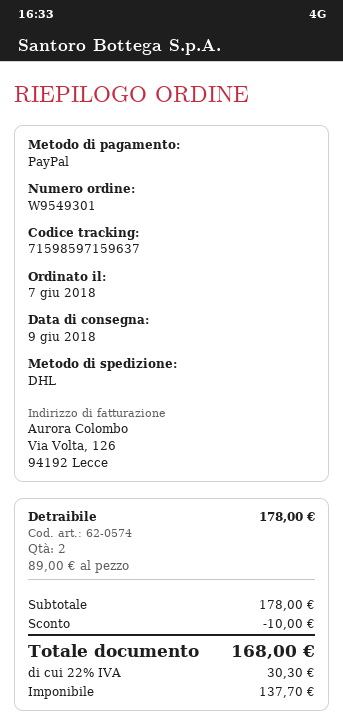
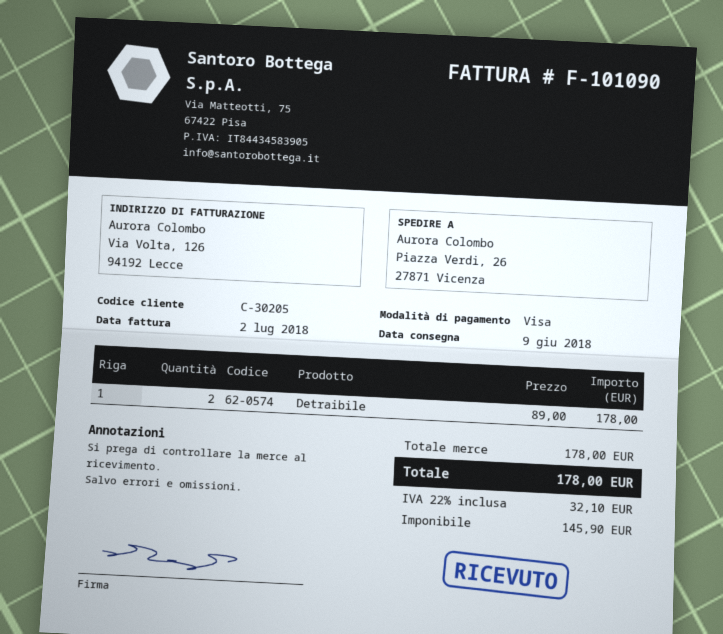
payment method: PayPal -> Visa
discount: 10.00 -> none
net: 137.70 -> 145.90
tax: 22% = 30.30 -> 22% = 32.10
total: 168.00 -> 178.00

